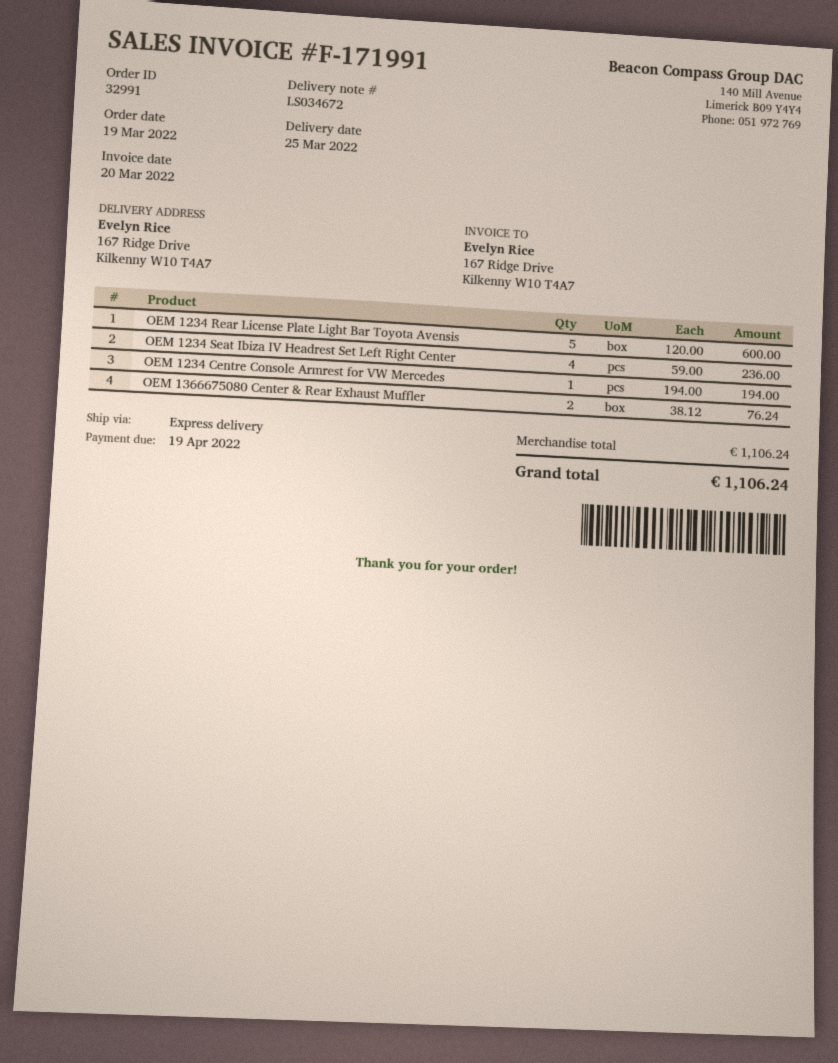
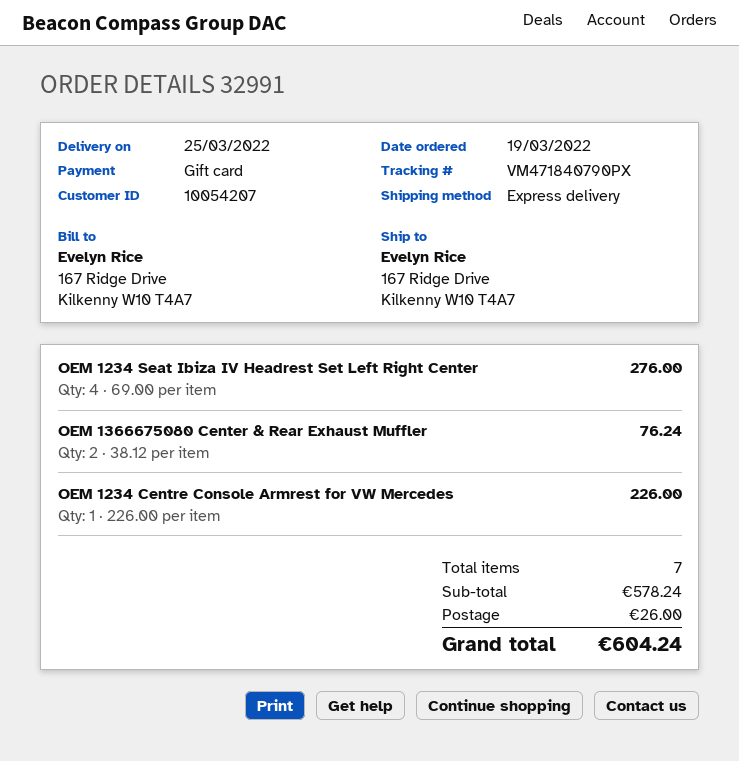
OEM 1234 Rear License Plate Light Bar Toyota Avensis: 5 x 120.00 = 600.00 -> none
OEM 1234 Seat Ibiza IV Headrest Set Left Right Center: 4 x 59.00 = 236.00 -> 4 x 69.00 = 276.00
OEM 1234 Centre Console Armrest for VW Mercedes: 1 x 194.00 = 194.00 -> 1 x 226.00 = 226.00
subtotal: 1106.24 -> 578.24
shipping: none -> 26.00
total: 1106.24 -> 604.24

